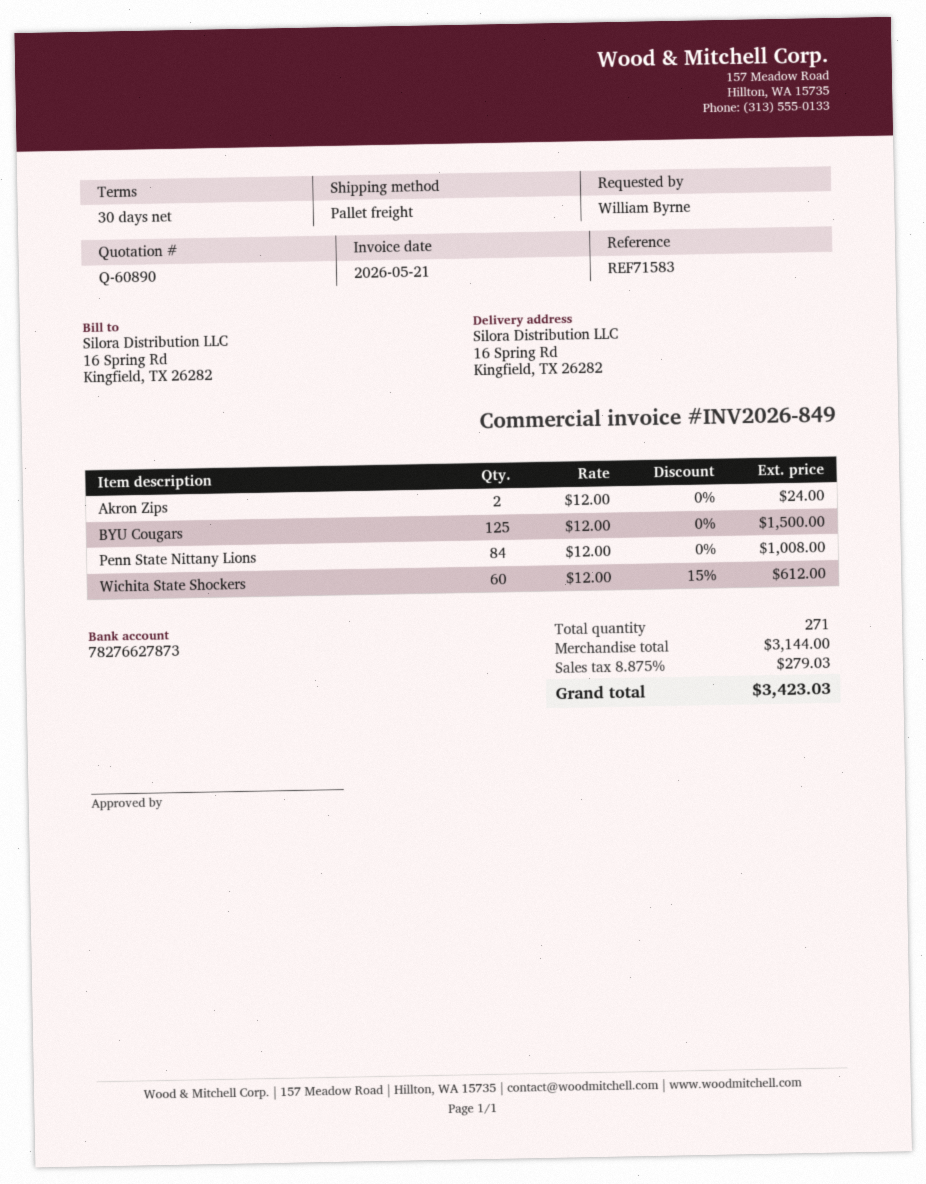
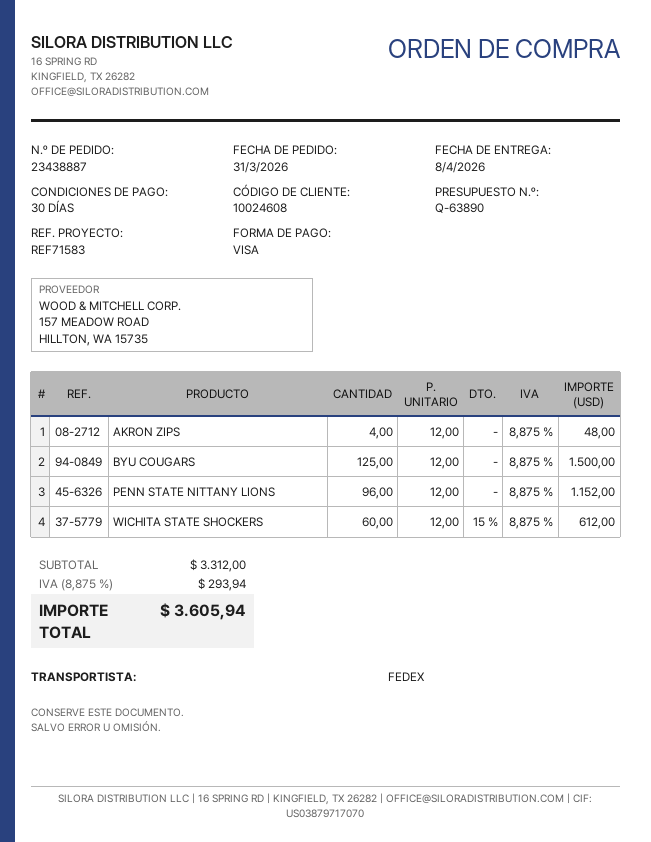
quote number: Q-60890 -> Q-63890
shipping method: pallet freight -> FedEx
Akron Zips: 2 x 12.00 = 24.00 -> 4 x 12.00 = 48.00
Penn State Nittany Lions: 84 x 12.00 = 1008.00 -> 96 x 12.00 = 1152.00
subtotal: 3144.00 -> 3312.00
tax: 8.875% = 279.03 -> 8.875% = 293.94
total: 3423.03 -> 3605.94

